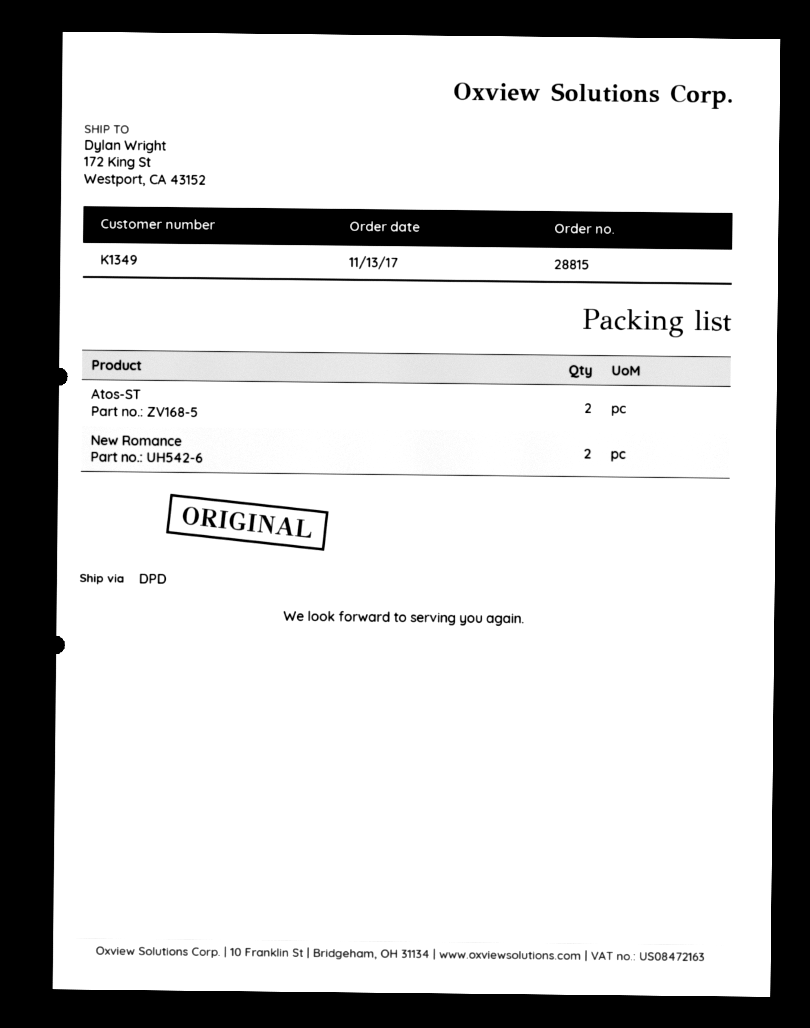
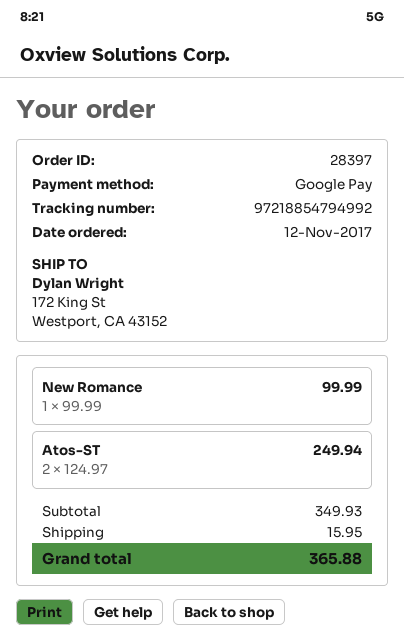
order number: 28815 -> 28397
order date: 2017-11-13 -> 2017-11-12
New Romance: 2 -> 1

